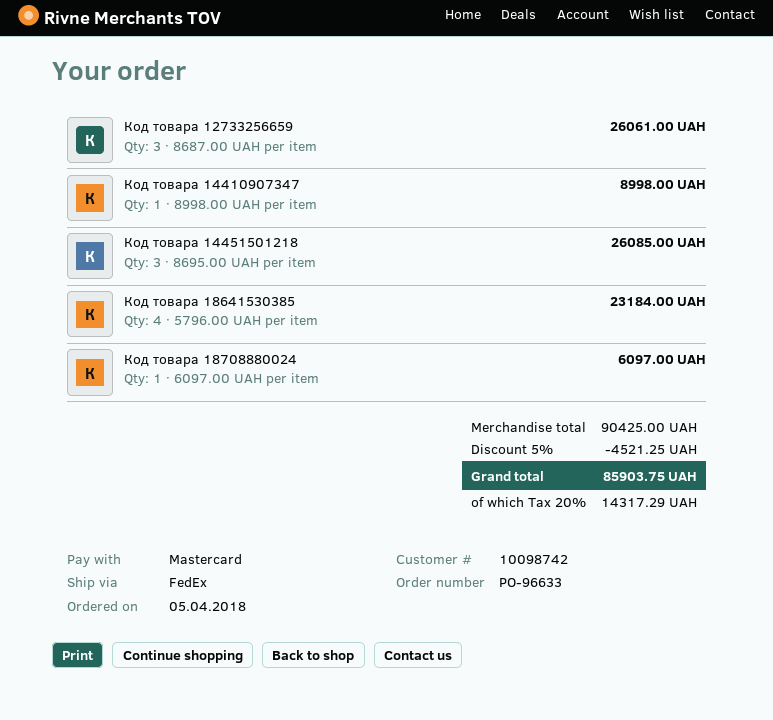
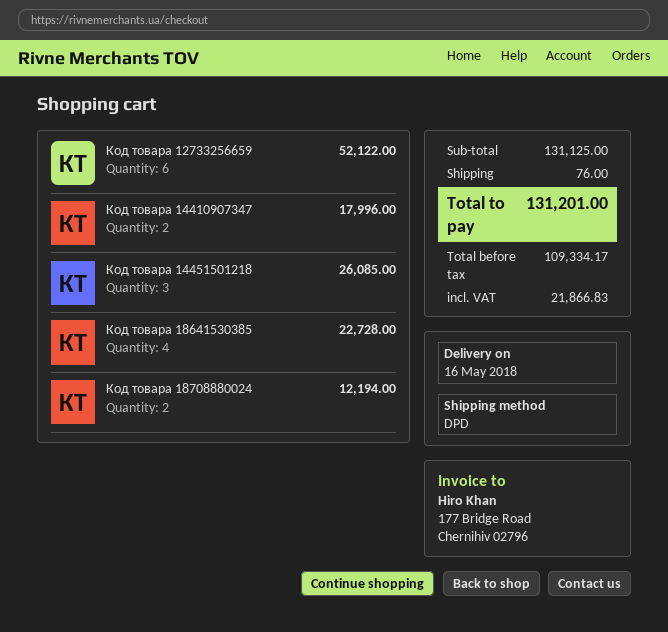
shipping method: FedEx -> DPD
Код товара 12733256659: 3 for 26061.00 -> 6 for 52122.00
Код товара 14410907347: 1 for 8998.00 -> 2 for 17996.00
Код товара 18641530385: 4 for 23184.00 -> 4 for 22728.00
Код товара 18708880024: 1 for 6097.00 -> 2 for 12194.00
subtotal: 90425.00 -> 131125.00
discount: 5% = 4521.25 -> none
shipping: none -> 76.00
tax: 14317.29 -> 21866.83
total: 85903.75 -> 131201.00

